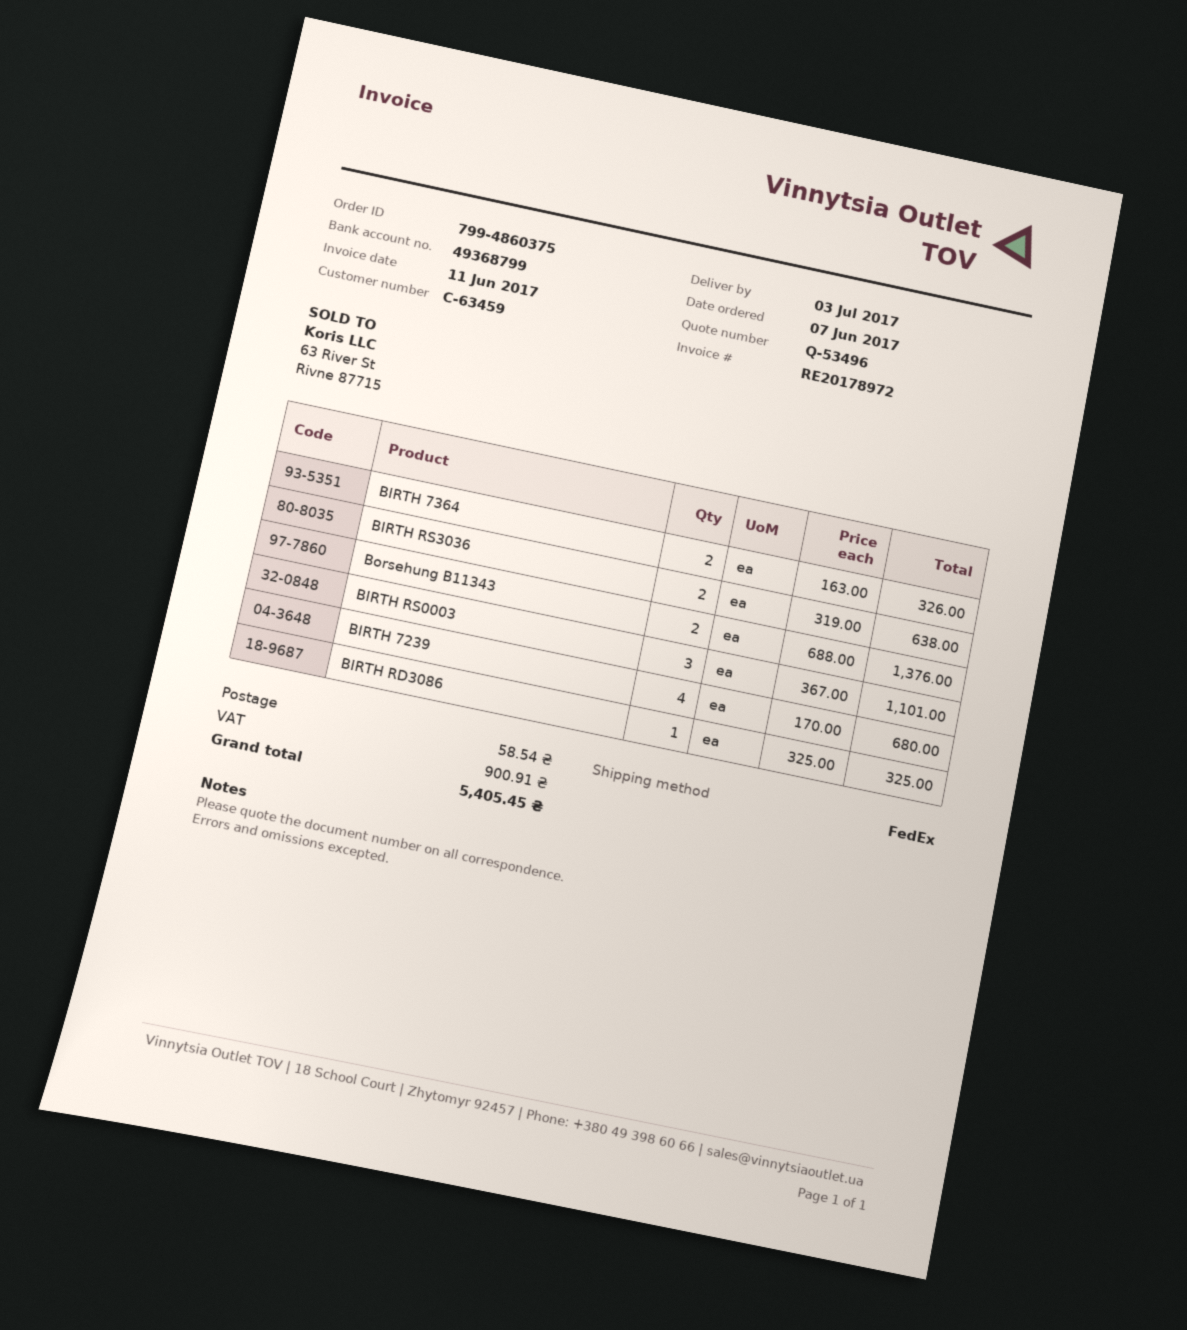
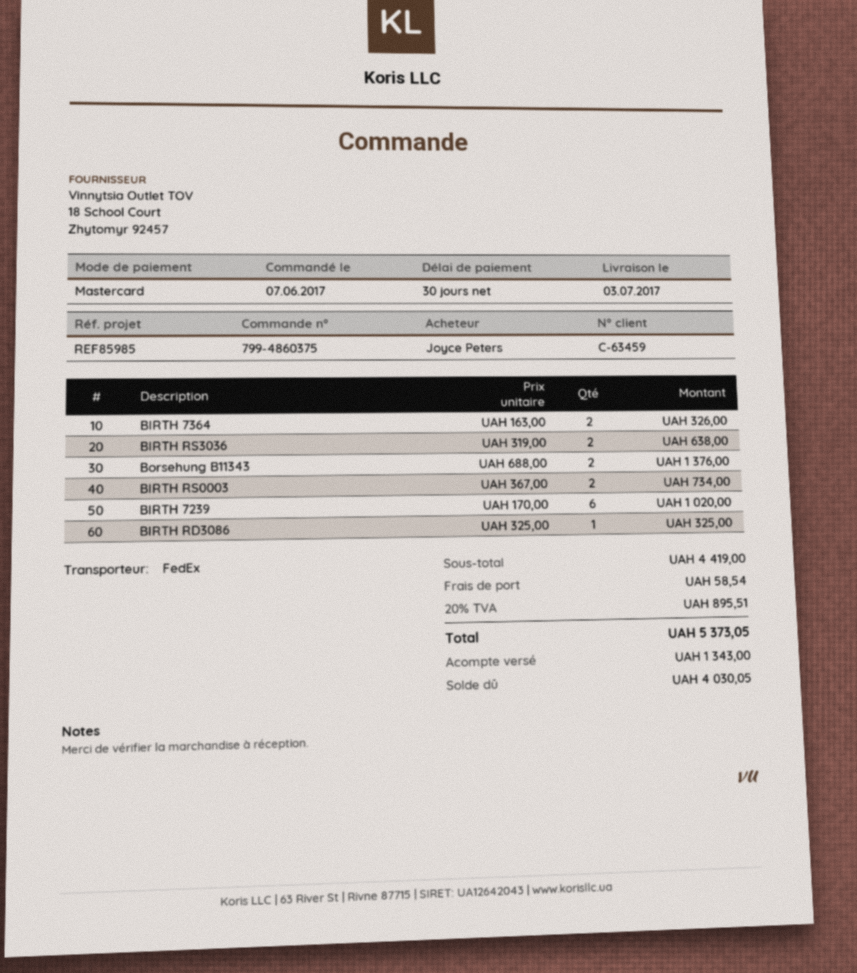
BIRTH RS0003: 3 x 367.00 = 1101.00 -> 2 x 367.00 = 734.00
BIRTH 7239: 4 x 170.00 = 680.00 -> 6 x 170.00 = 1020.00
tax: 900.91 -> 895.51
total: 5405.45 -> 5373.05

